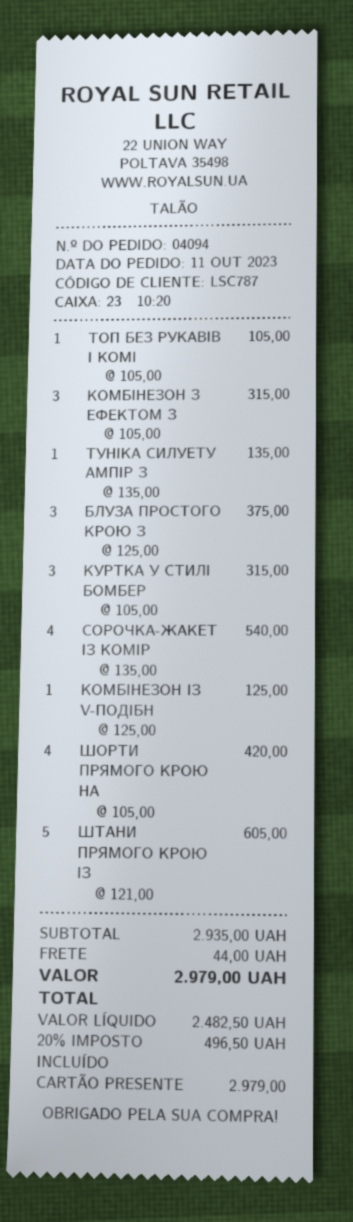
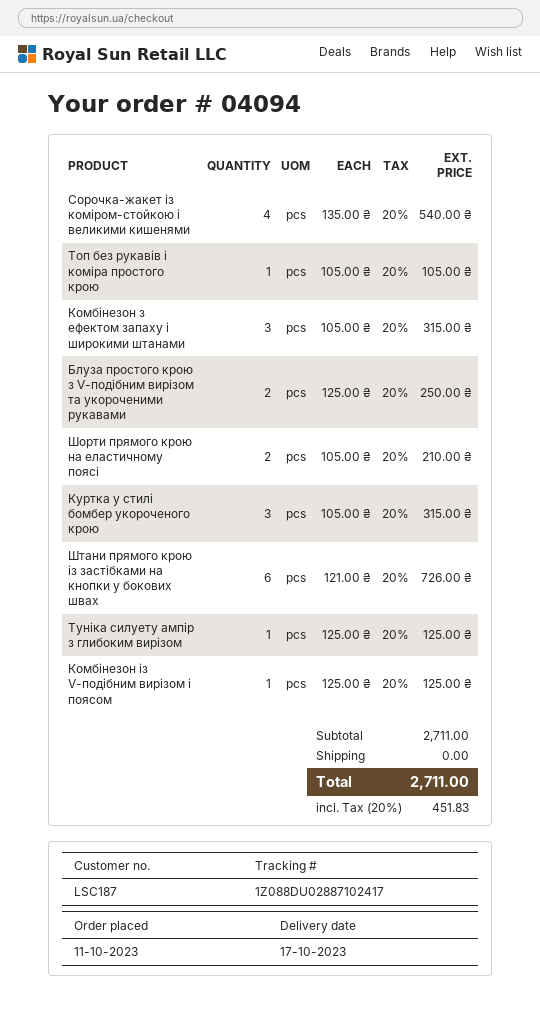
customer number: LSC787 -> LSC187
ТУНІКА СИЛУЕТУ АМПІР З: 1 x 135.00 = 135.00 -> 1 x 125.00 = 125.00
БЛУЗА ПРОСТОГО КРОЮ З: 3 x 125.00 = 375.00 -> 2 x 125.00 = 250.00
ШОРТИ ПРЯМОГО КРОЮ НА: 4 x 105.00 = 420.00 -> 2 x 105.00 = 210.00
ШТАНИ ПРЯМОГО КРОЮ ІЗ: 5 x 121.00 = 605.00 -> 6 x 121.00 = 726.00
subtotal: 2935.00 -> 2711.00
shipping: 44.00 -> 0.00
tax: 20% = 496.50 -> 20% = 451.83
total: 2979.00 -> 2711.00

